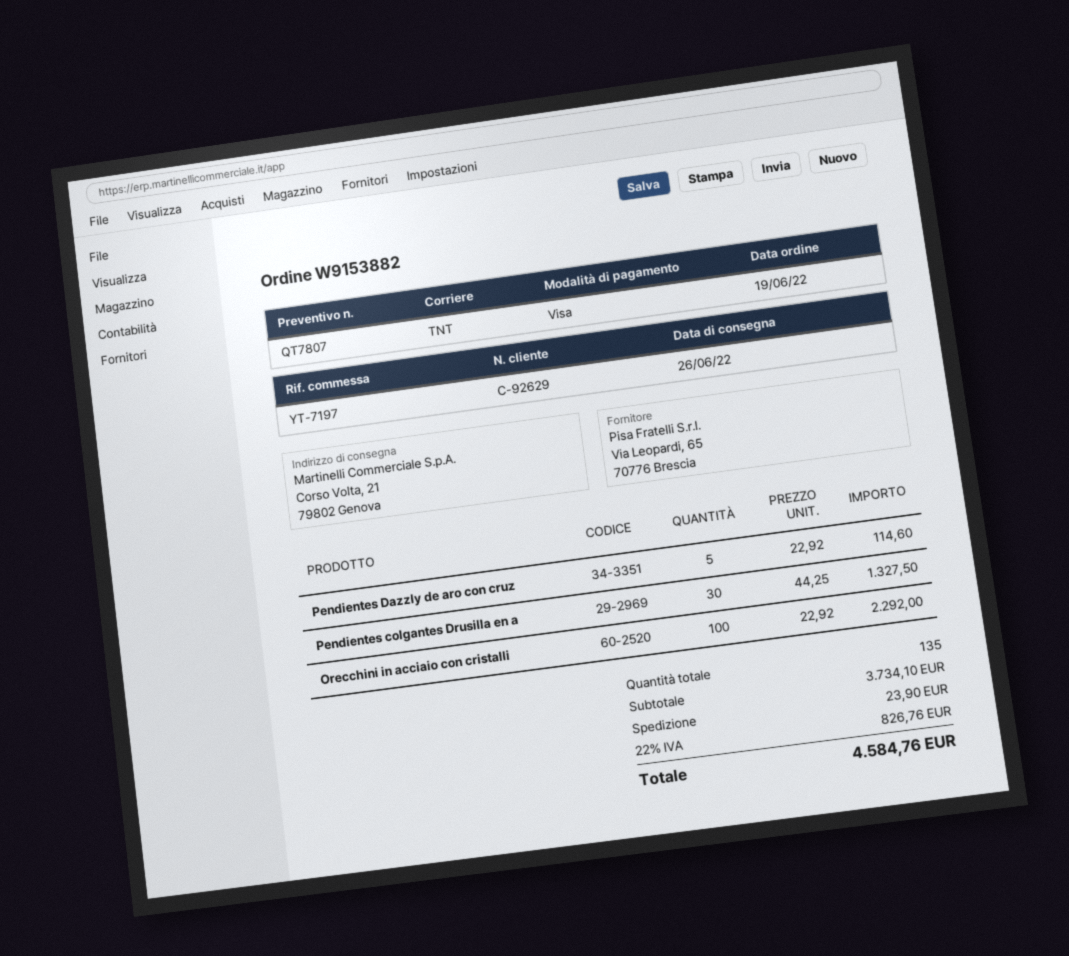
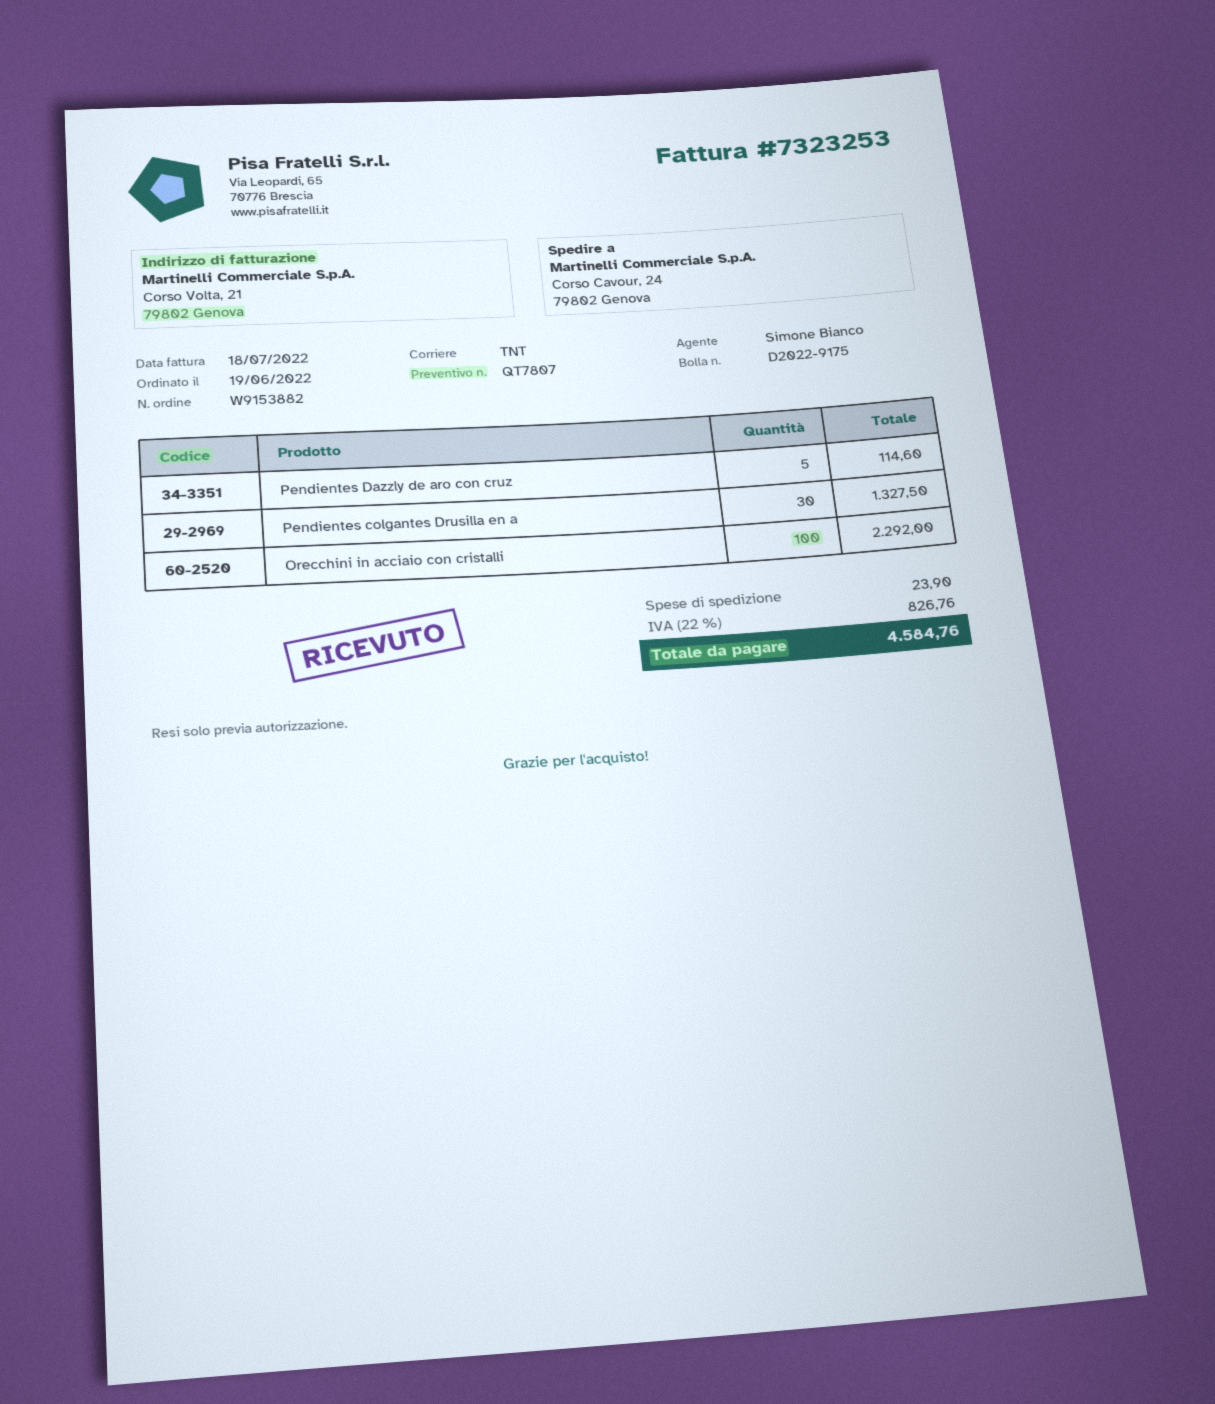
ship to: Corso Volta, 21, 79802 Genova -> Corso Cavour, 24, 79802 Genova

